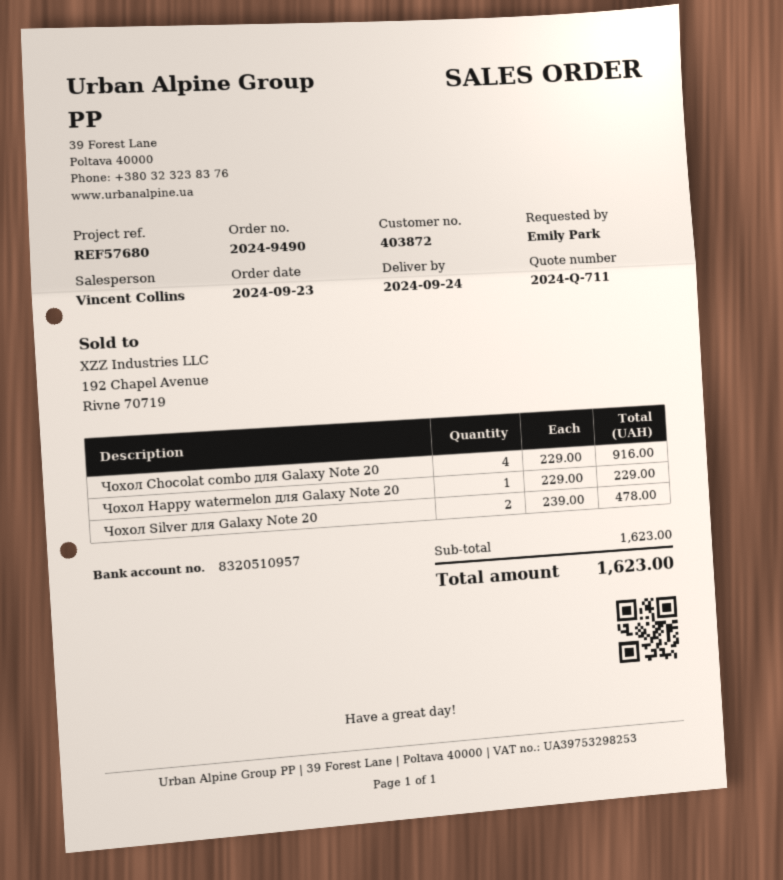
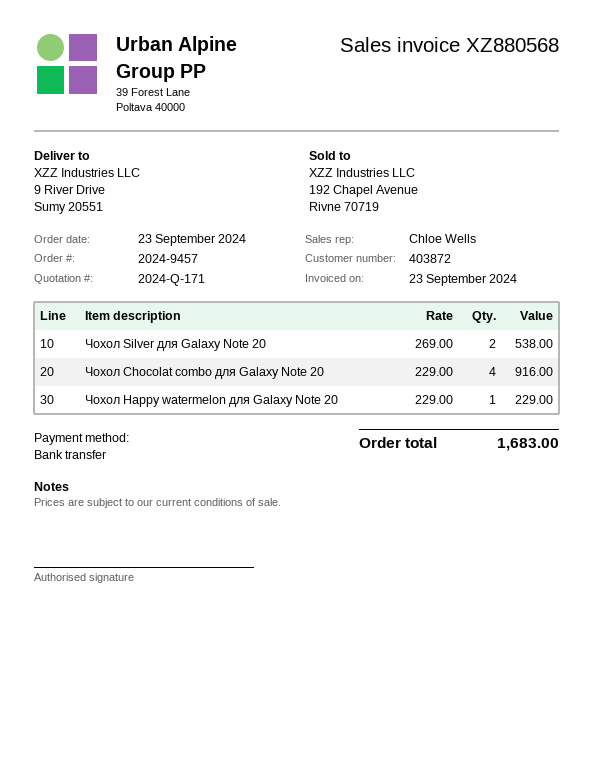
quote number: 2024-Q-711 -> 2024-Q-171
order number: 2024-9490 -> 2024-9457
sales rep: Vincent Collins -> Chloe Wells
Чохол Silver для Galaxy Note 20: 2 x 239.00 = 478.00 -> 2 x 269.00 = 538.00
total: 1623.00 -> 1683.00

